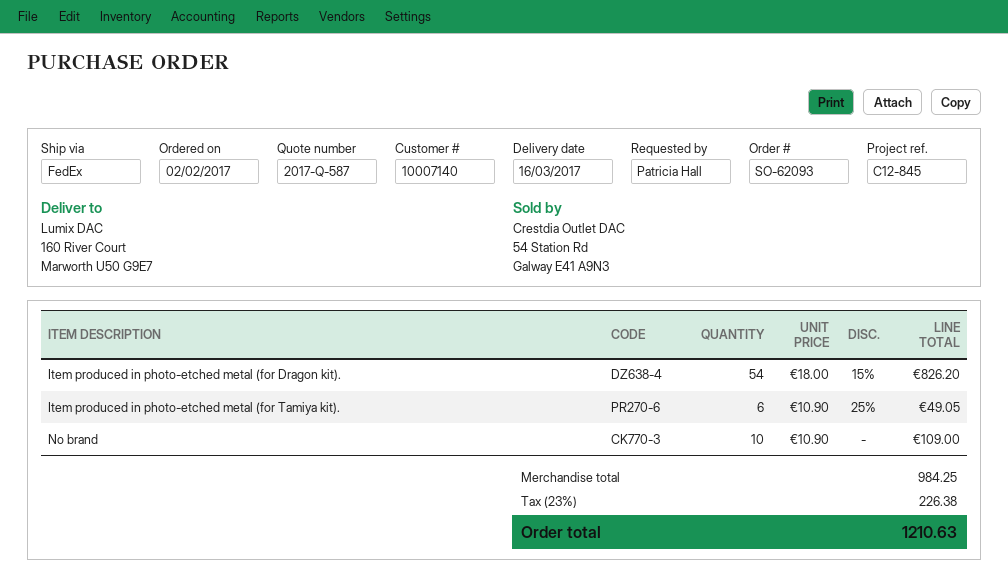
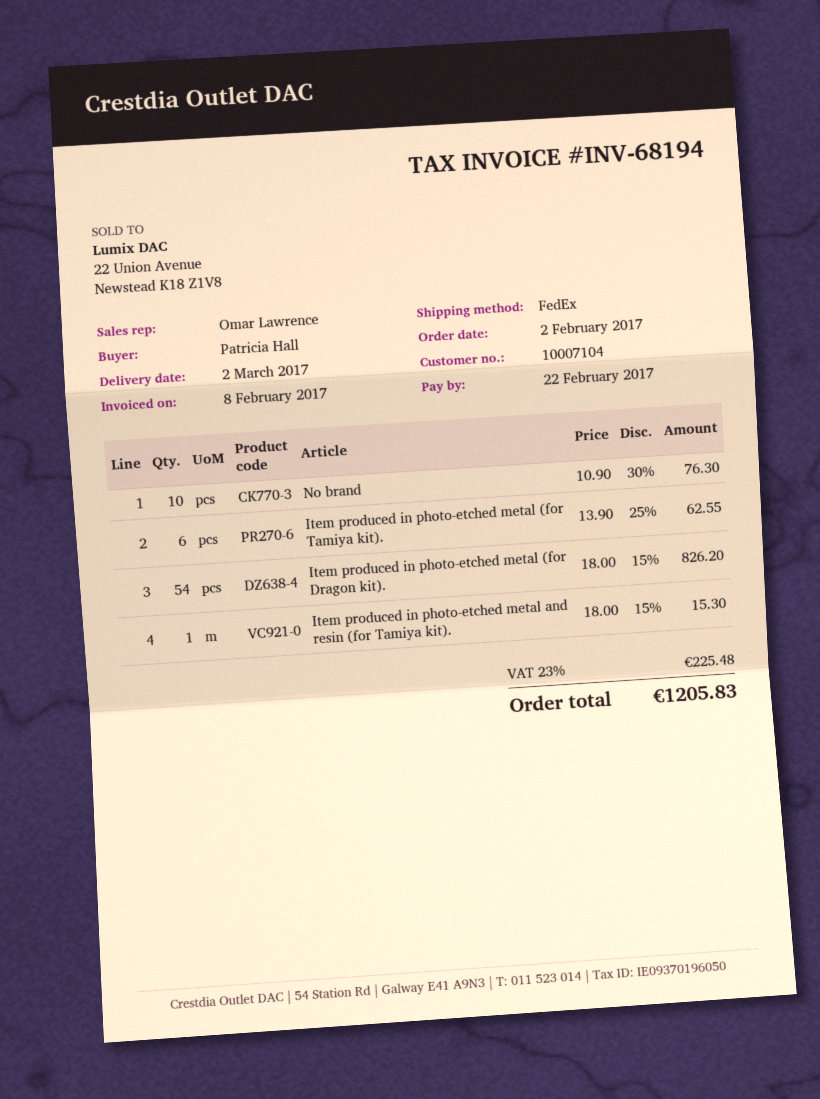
delivery date: 2017-03-16 -> 2017-03-02
customer number: 10007140 -> 10007104
Item produced in photo-etched metal (for Tamiya kit).: 6 x 10.90 - 25% = 49.05 -> 6 x 13.90 - 25% = 62.55
No brand: 10 x 10.90 = 109.00 -> 10 x 10.90 - 30% = 76.30
Item produced in photo-etched metal and resin (for Tamiya kit).: none -> 1 x 18.00 - 15% = 15.30
tax: 23% = 226.38 -> 23% = 225.48
total: 1210.63 -> 1205.83

